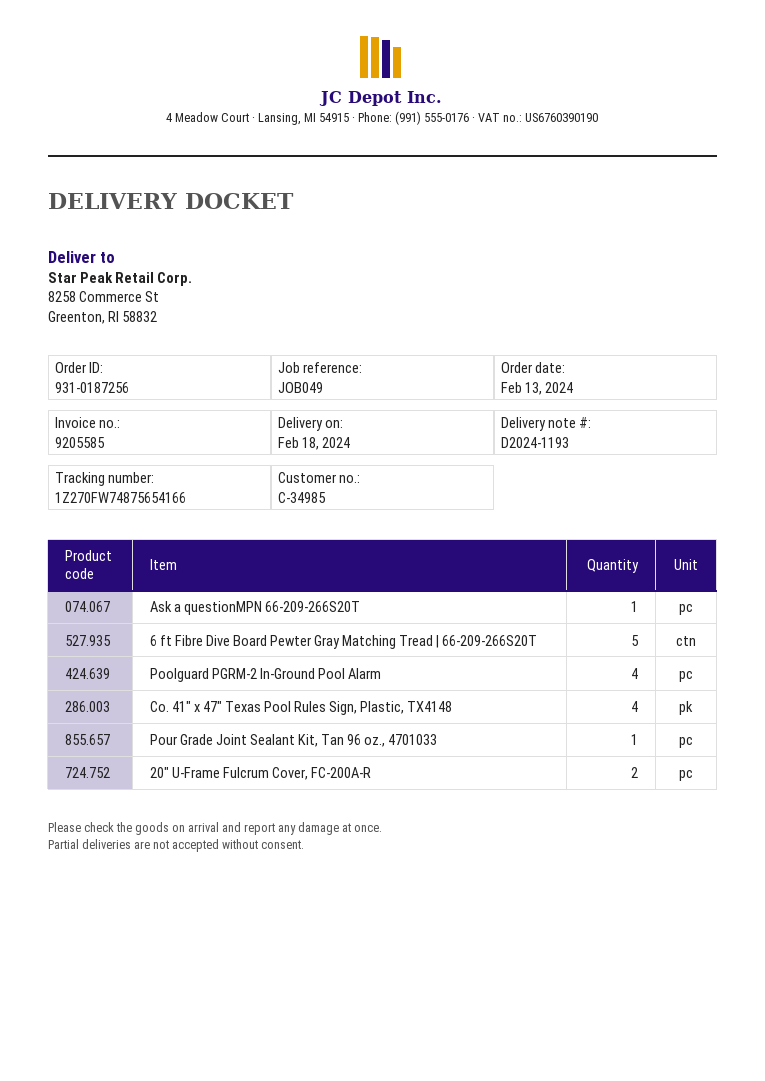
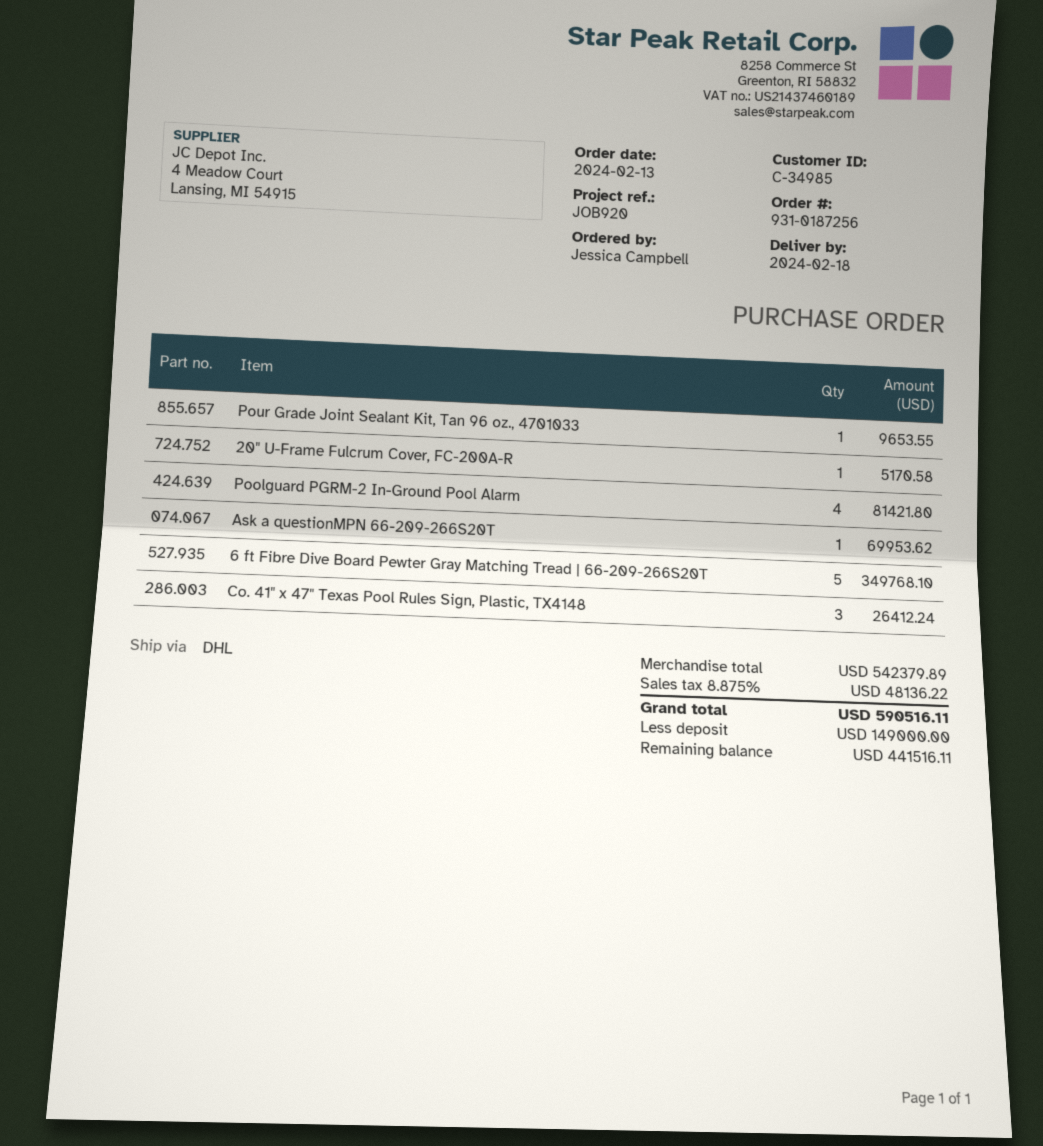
reference: JOB049 -> JOB920
Co. 41" x 47" Texas Pool Rules Sign, Plastic, TX4148: 4 -> 3
20" U-Frame Fulcrum Cover, FC-200A-R: 2 -> 1

